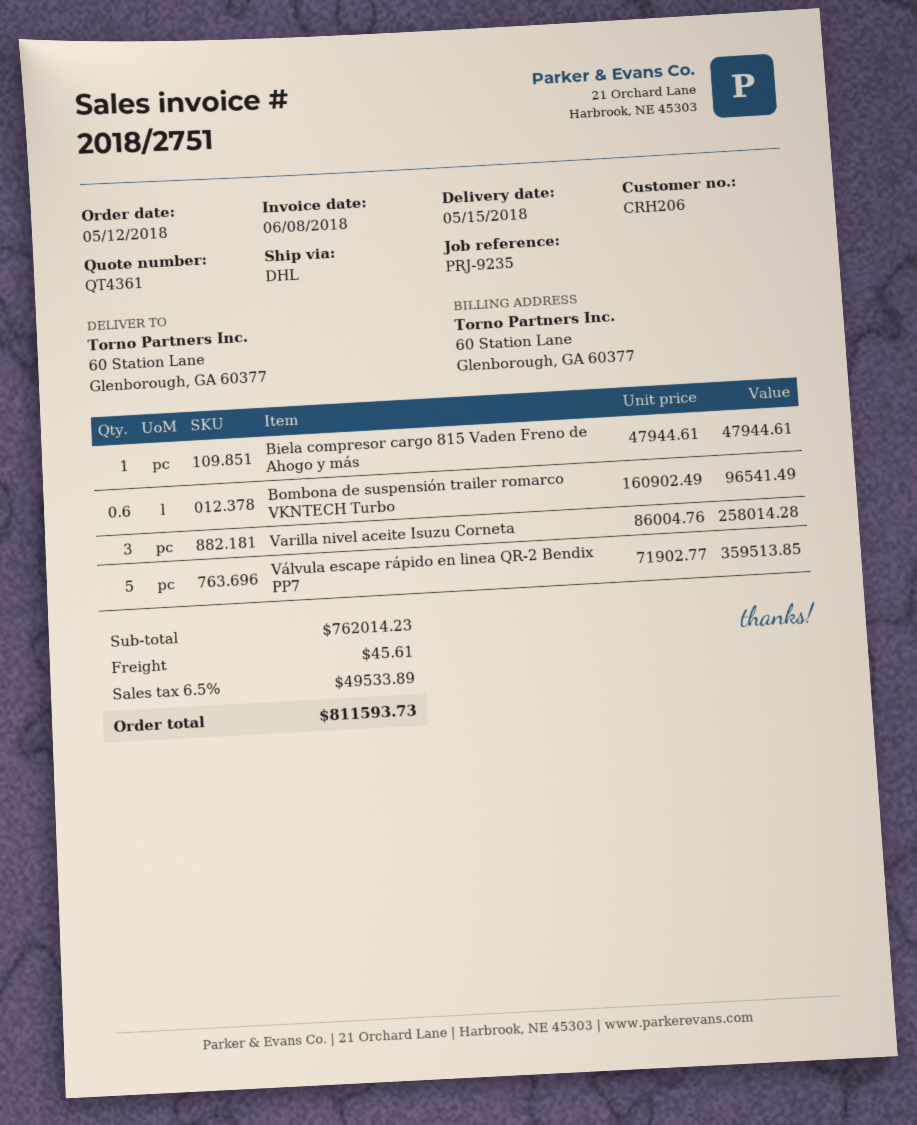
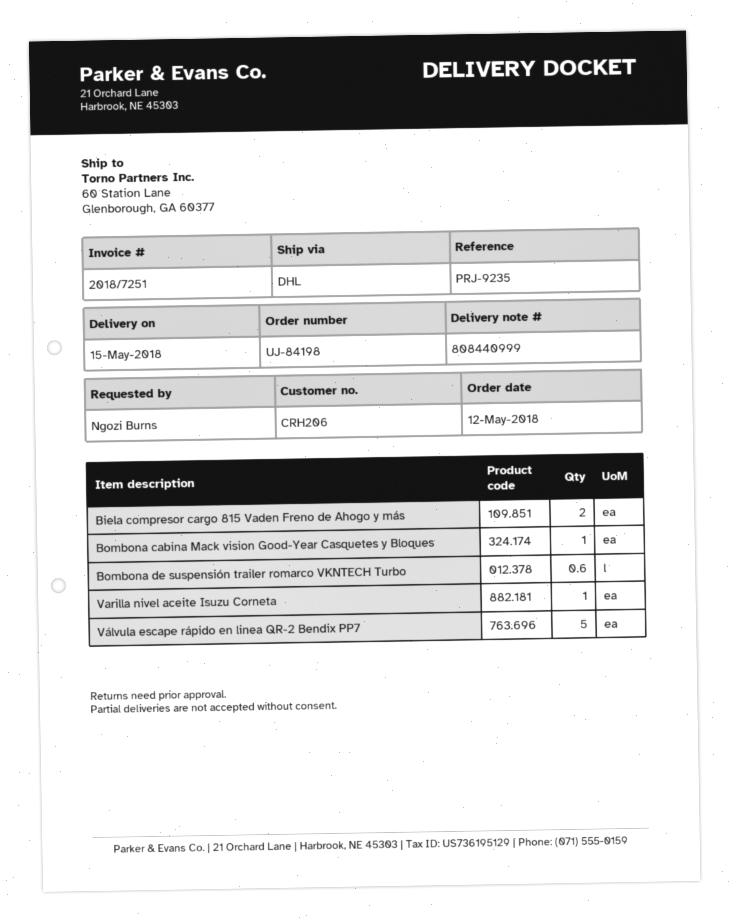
invoice number: 2018/2751 -> 2018/7251
Biela compresor cargo 815 Vaden Freno de Ahogo y más: 1 -> 2
Varilla nivel aceite Isuzu Corneta: 3 -> 1
Bombona cabina Mack vision Good-Year Casquetes y Bloques: none -> 1

